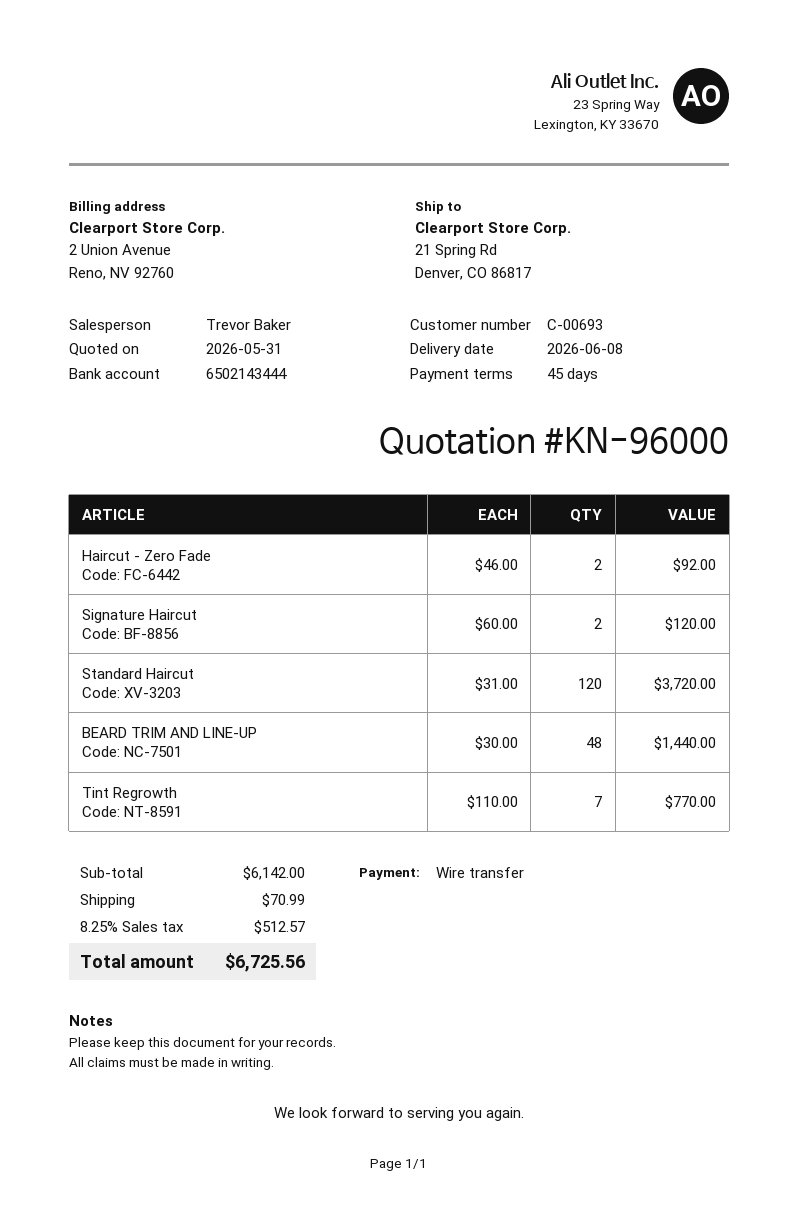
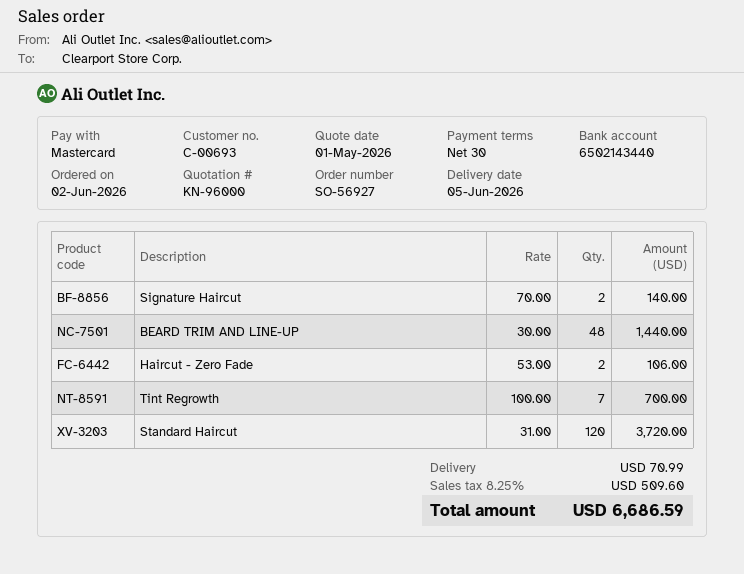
quote date: 2026-05-31 -> 2026-05-01
delivery date: 2026-06-08 -> 2026-06-05
payment terms: 45 days -> 30 days
payment method: bank transfer -> Mastercard
bank account: 6502143444 -> 6502143440
Haircut - Zero Fade: 2 x 46.00 = 92.00 -> 2 x 53.00 = 106.00
Signature Haircut: 2 x 60.00 = 120.00 -> 2 x 70.00 = 140.00
Tint Regrowth: 7 x 110.00 = 770.00 -> 7 x 100.00 = 700.00
tax: 8.25% = 512.57 -> 8.25% = 509.60
total: 6725.56 -> 6686.59

